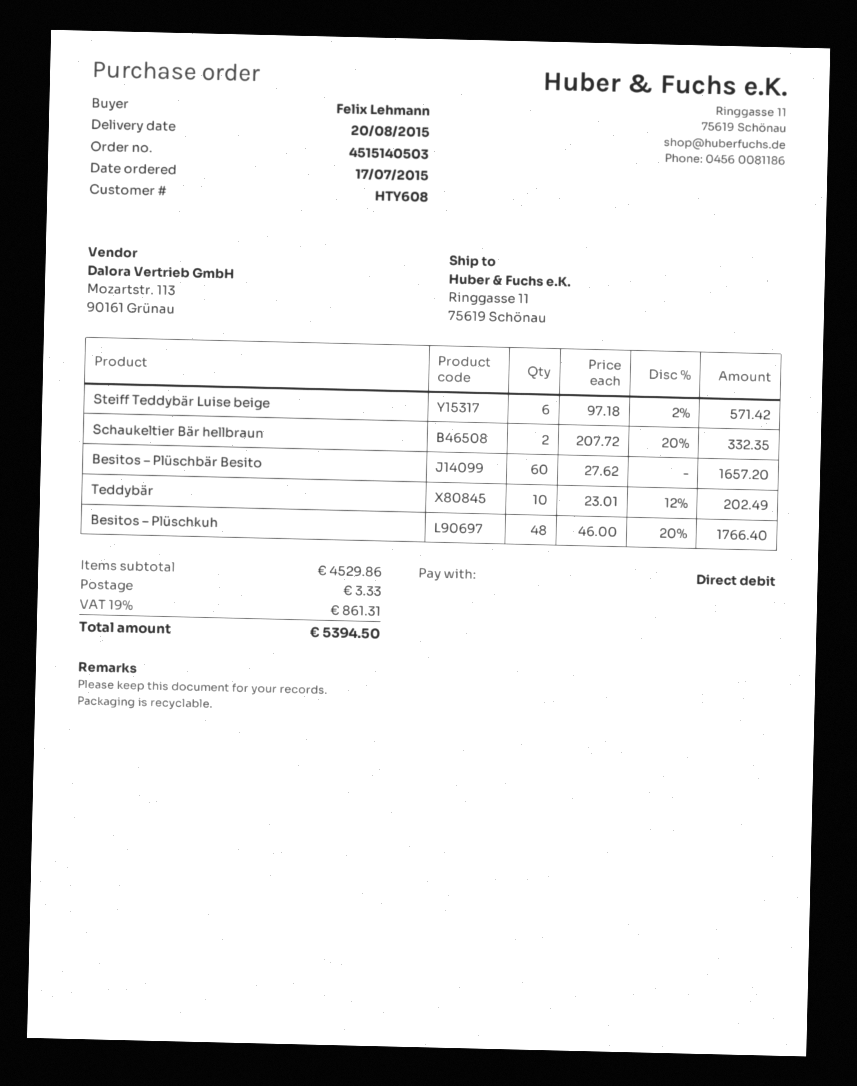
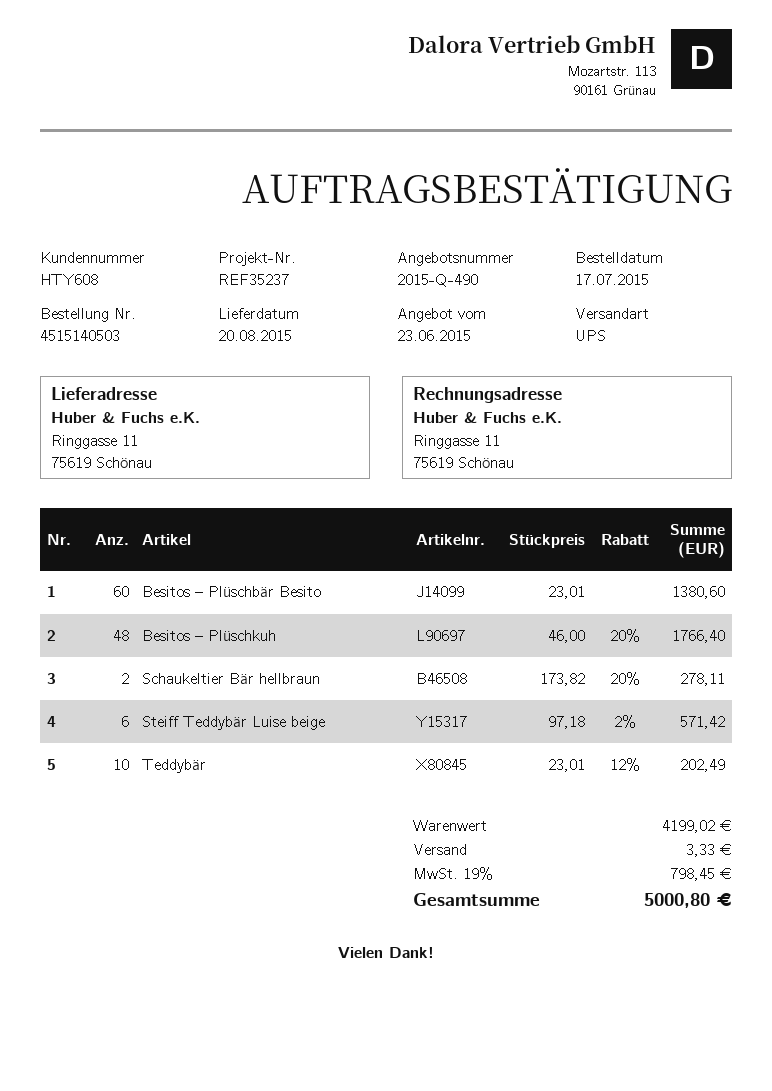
Schaukeltier Bär hellbraun: 2 x 207.72 - 20% = 332.35 -> 2 x 173.82 - 20% = 278.11
Besitos – Plüschbär Besito: 60 x 27.62 = 1657.20 -> 60 x 23.01 = 1380.60
subtotal: 4529.86 -> 4199.02
tax: 19% = 861.31 -> 19% = 798.45
total: 5394.50 -> 5000.80

